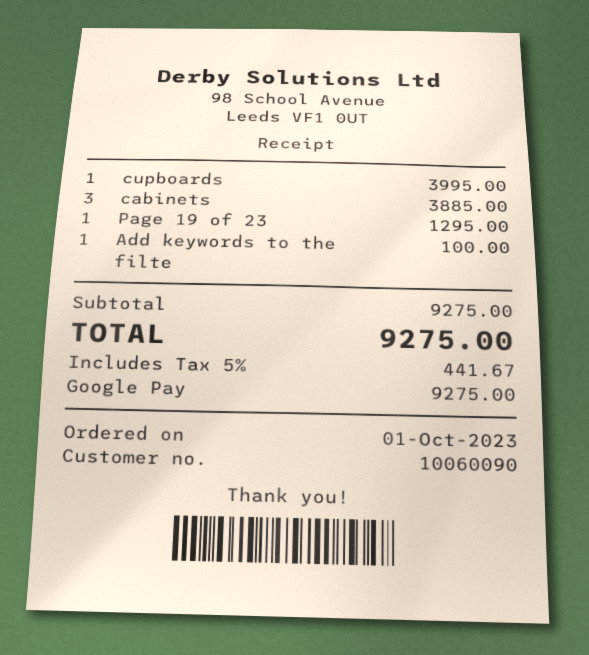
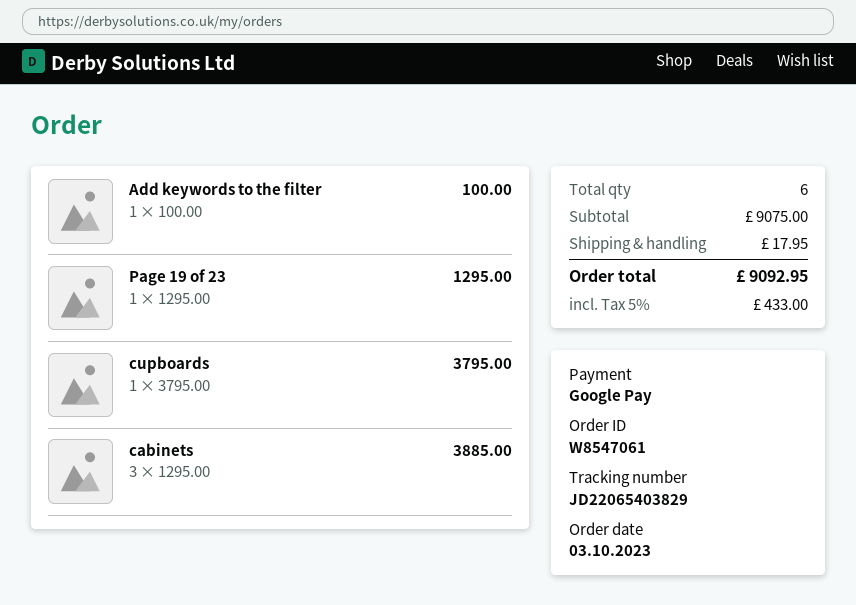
order date: 2023-10-01 -> 2023-10-03
cupboards: 1 for 3995.00 -> 1 for 3795.00
subtotal: 9275.00 -> 9075.00
shipping: none -> 17.95
tax: 5% = 441.67 -> 5% = 433.00
total: 9275.00 -> 9092.95

